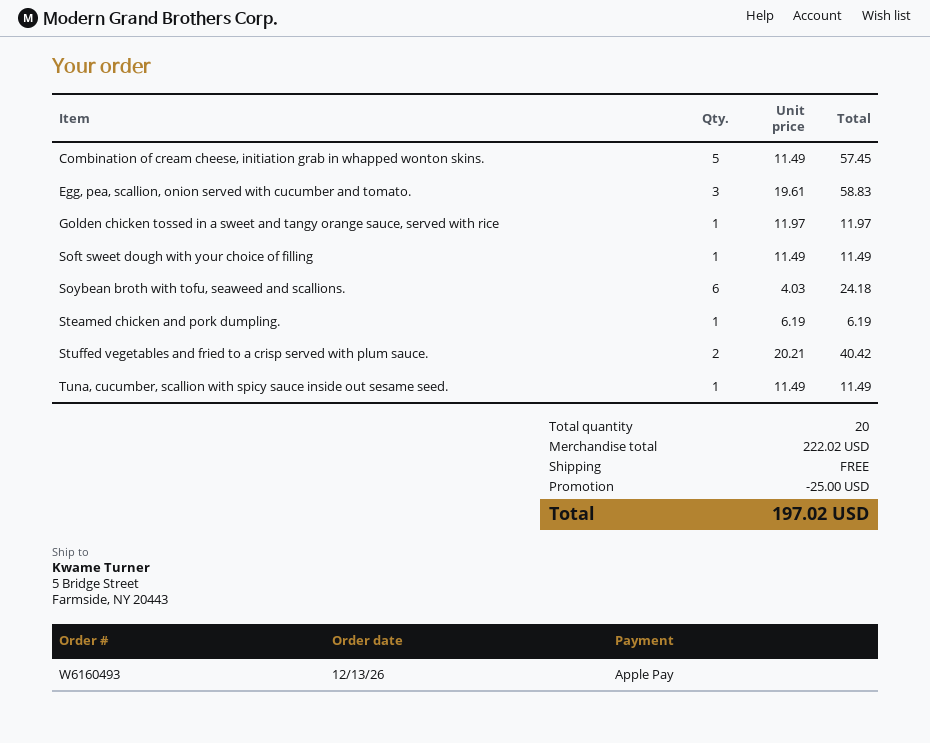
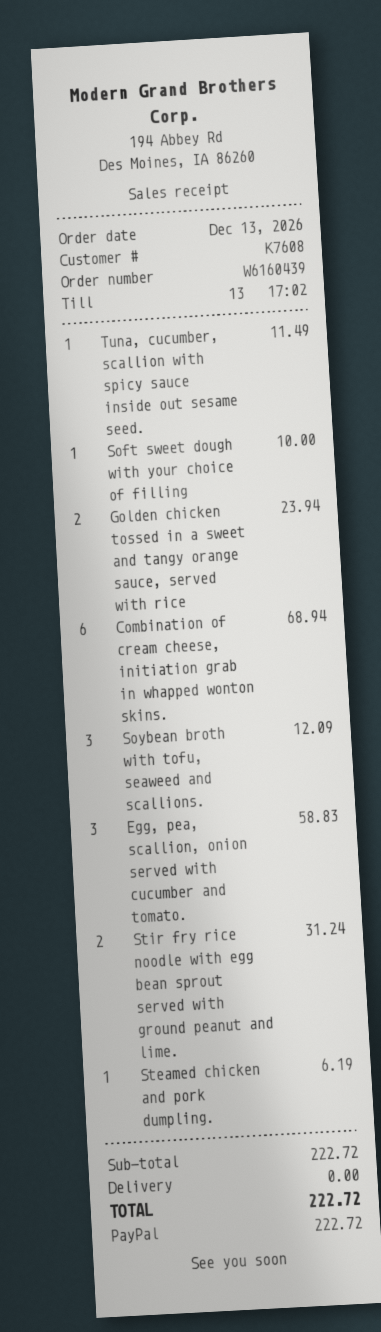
order number: W6160493 -> W6160439
payment method: Apple Pay -> PayPal
Combination of cream cheese, initiation grab in whapped wonton skins.: 5 for 57.45 -> 6 for 68.94
Golden chicken tossed in a sweet and tangy orange sauce, served with rice: 1 for 11.97 -> 2 for 23.94
Soft sweet dough with your choice of filling: 1 for 11.49 -> 1 for 10.00
Soybean broth with tofu, seaweed and scallions.: 6 for 24.18 -> 3 for 12.09
Stuffed vegetables and fried to a crisp served with plum sauce.: 2 for 40.42 -> none
Stir fry rice noodle with egg bean sprout served with ground peanut and lime.: none -> 2 for 31.24
subtotal: 222.02 -> 222.72
discount: 25.00 -> none
total: 197.02 -> 222.72

